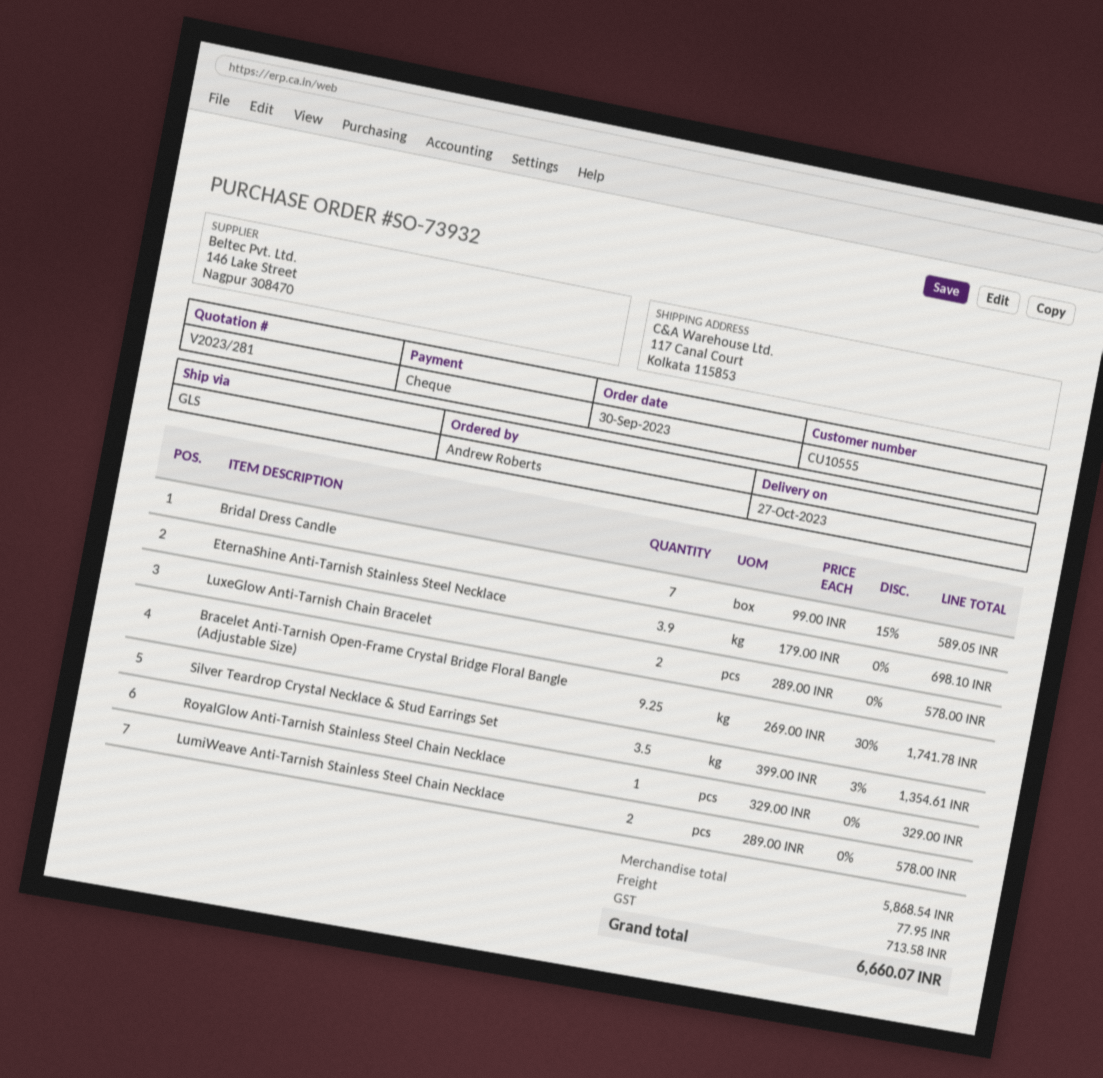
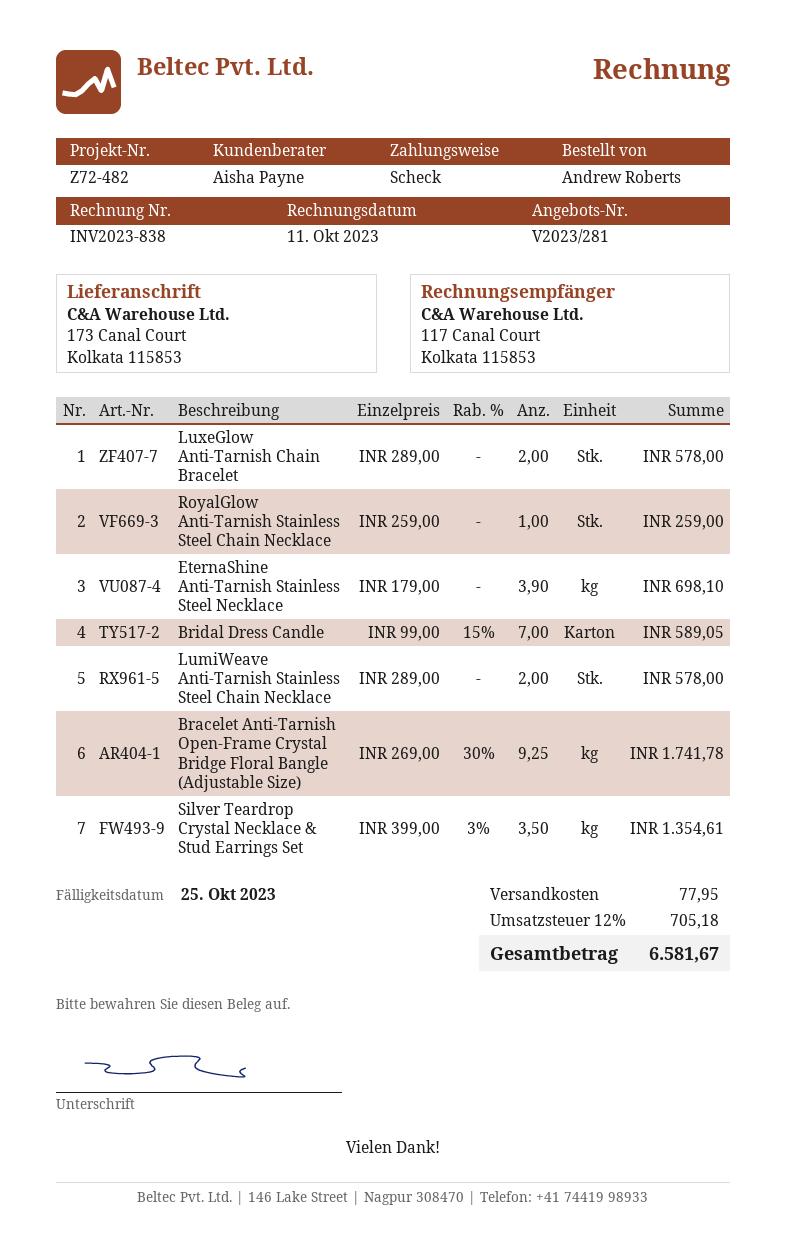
ship to: 117 Canal Court, Kolkata 115853 -> 173 Canal Court, Kolkata 115853
RoyalGlow Anti-Tarnish Stainless Steel Chain Necklace: 1 x 329.00 = 329.00 -> 1 x 259.00 = 259.00
tax: 713.58 -> 705.18
total: 6660.07 -> 6581.67

